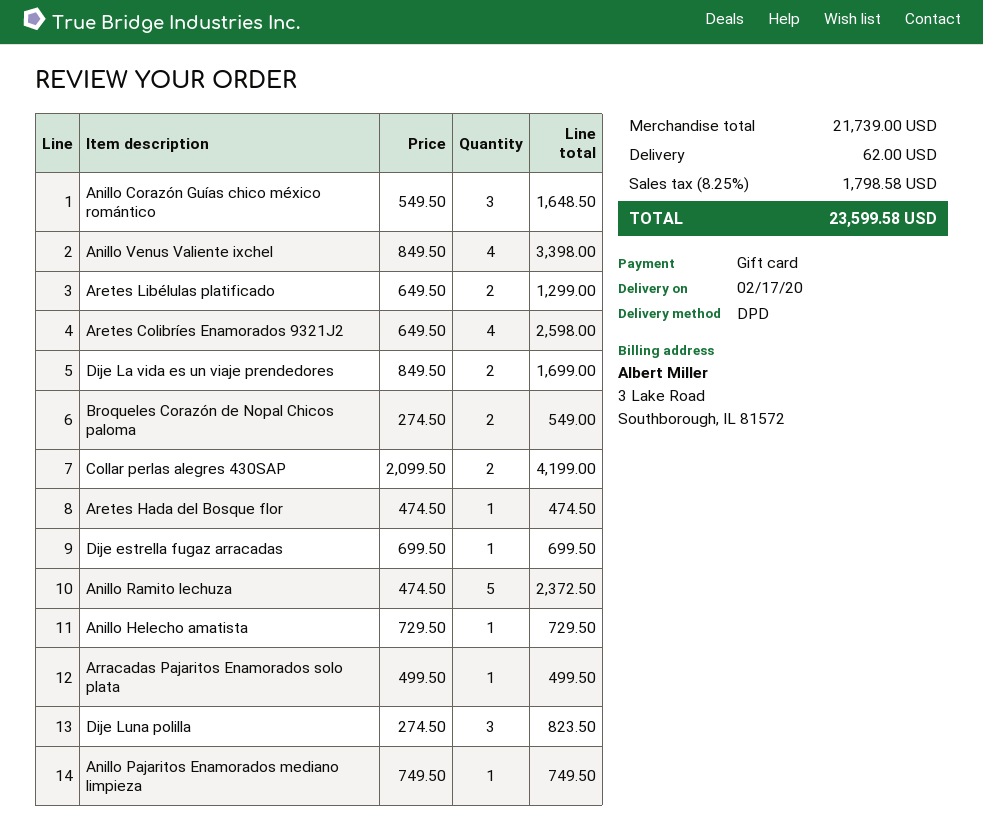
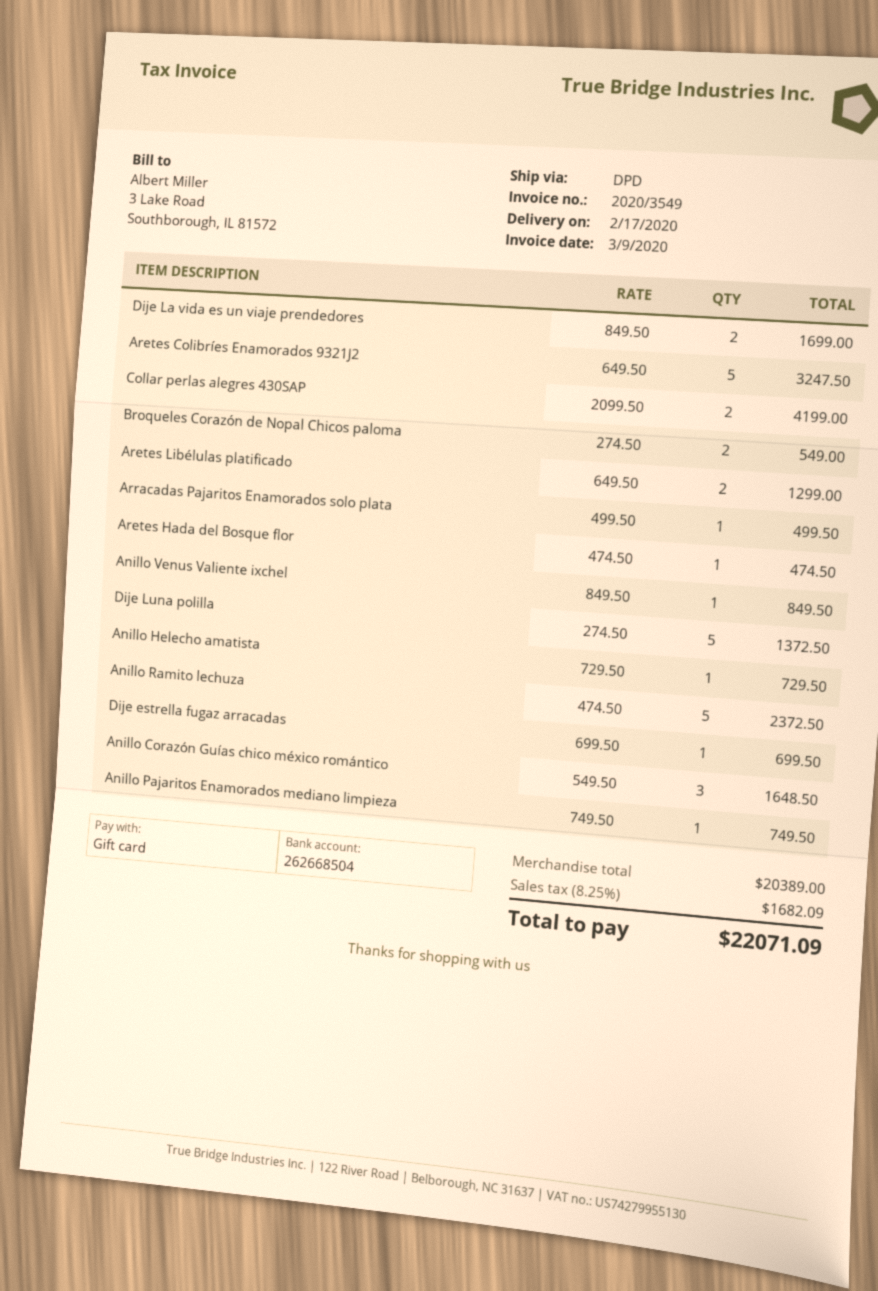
Anillo Venus Valiente ixchel: 4 x 849.50 = 3398.00 -> 1 x 849.50 = 849.50
Aretes Colibríes Enamorados 9321J2: 4 x 649.50 = 2598.00 -> 5 x 649.50 = 3247.50
Dije Luna polilla: 3 x 274.50 = 823.50 -> 5 x 274.50 = 1372.50
subtotal: 21739.00 -> 20389.00
shipping: 62.00 -> none
tax: 8.25% = 1798.58 -> 8.25% = 1682.09
total: 23599.58 -> 22071.09

